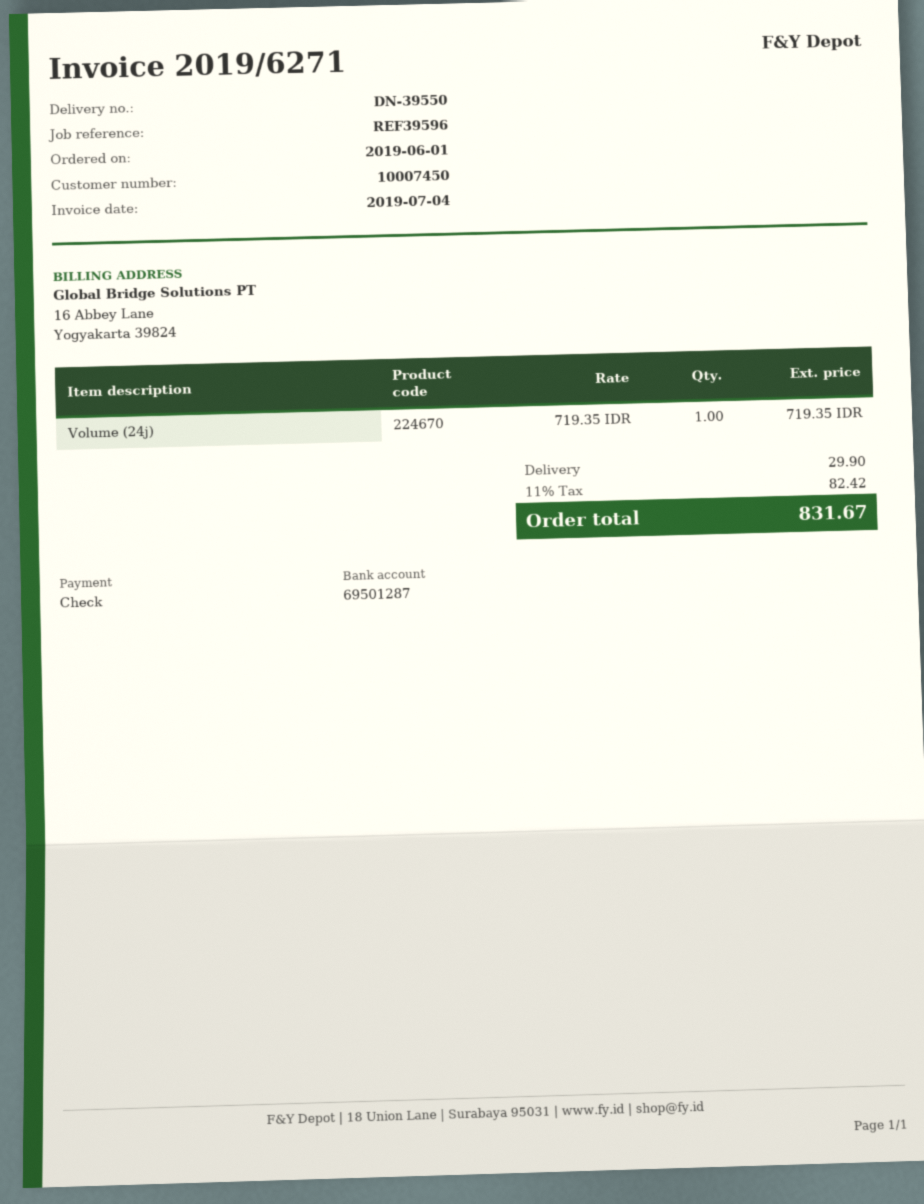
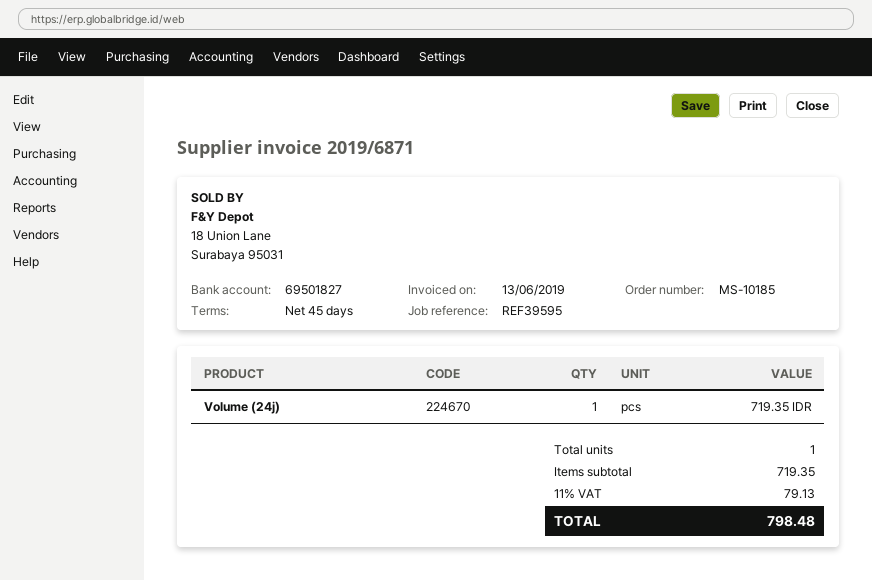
invoice number: 2019/6271 -> 2019/6871
invoice date: 2019-07-04 -> 2019-06-13
reference: REF39596 -> REF39595
bank account: 69501287 -> 69501827
shipping: 29.90 -> none
tax: 11% = 82.42 -> 11% = 79.13
total: 831.67 -> 798.48

